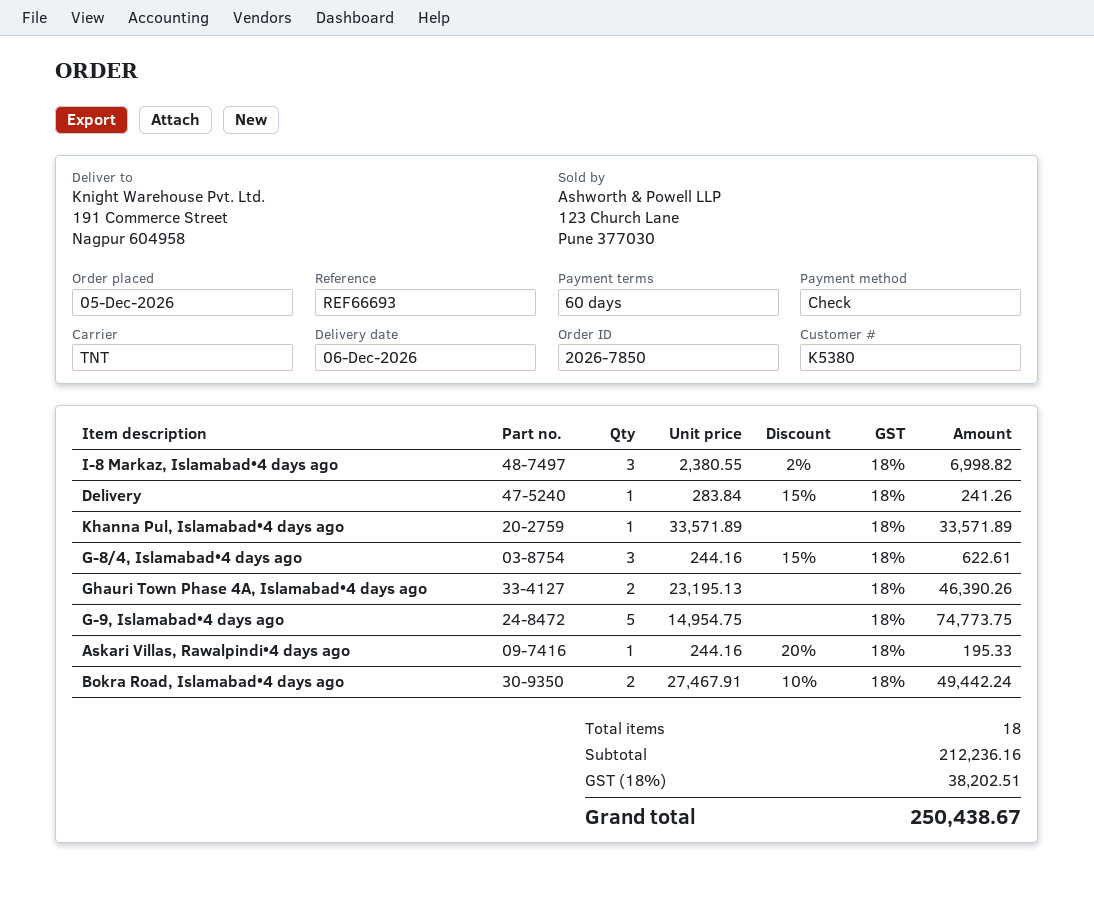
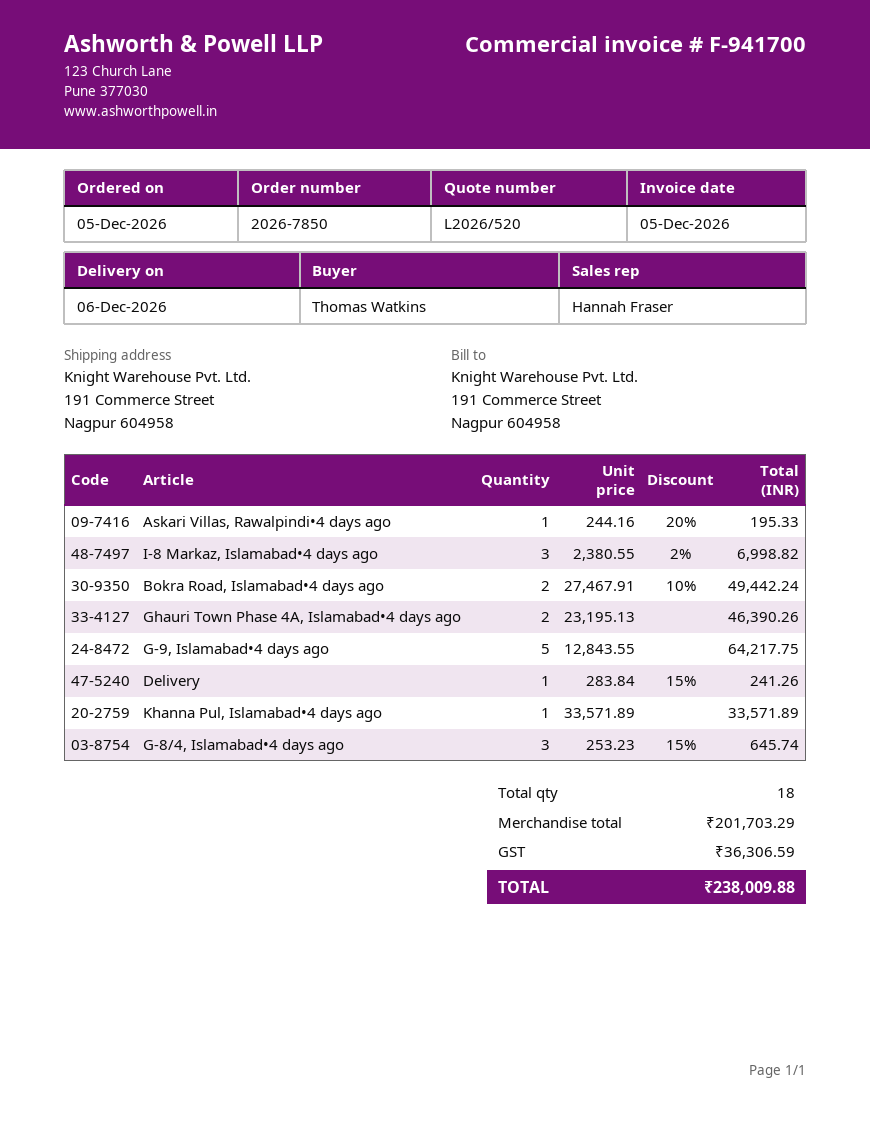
G-8/4, Islamabad•4 days ago: 3 x 244.16 - 15% = 622.61 -> 3 x 253.23 - 15% = 645.74
G-9, Islamabad•4 days ago: 5 x 14954.75 = 74773.75 -> 5 x 12843.55 = 64217.75
subtotal: 212236.16 -> 201703.29
tax: 38202.51 -> 36306.59
total: 250438.67 -> 238009.88

